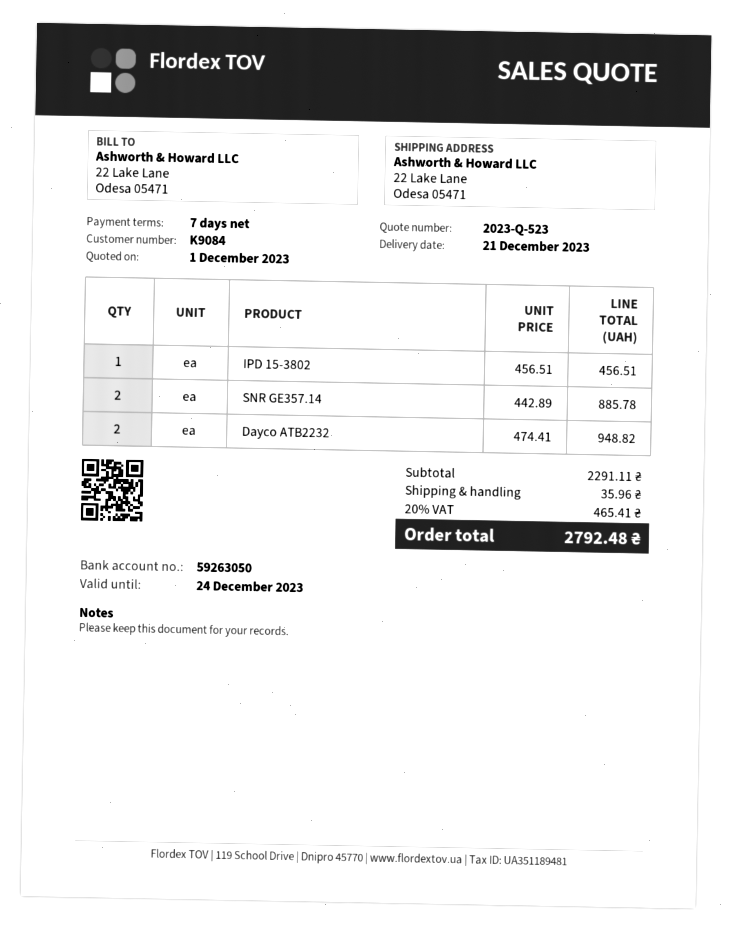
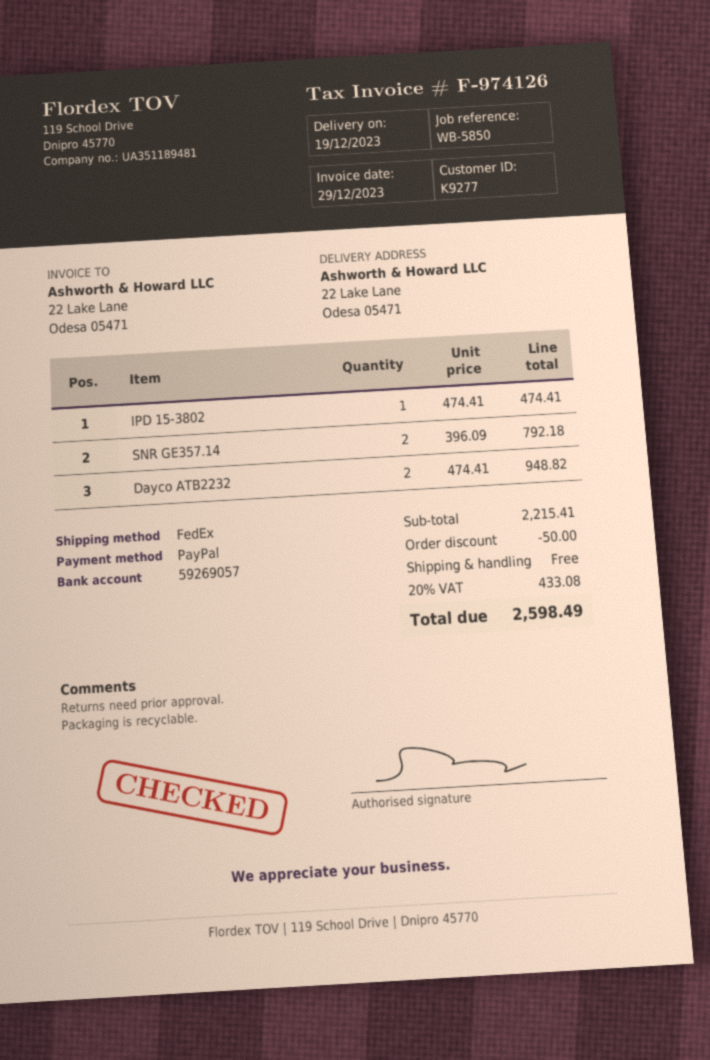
delivery date: 2023-12-21 -> 2023-12-19
customer number: K9084 -> K9277
bank account: 59263050 -> 59269057
IPD 15-3802: 1 x 456.51 = 456.51 -> 1 x 474.41 = 474.41
SNR GE357.14: 2 x 442.89 = 885.78 -> 2 x 396.09 = 792.18
subtotal: 2291.11 -> 2215.41
discount: none -> 50.00
shipping: 35.96 -> 0.00
tax: 20% = 465.41 -> 20% = 433.08
total: 2792.48 -> 2598.49

